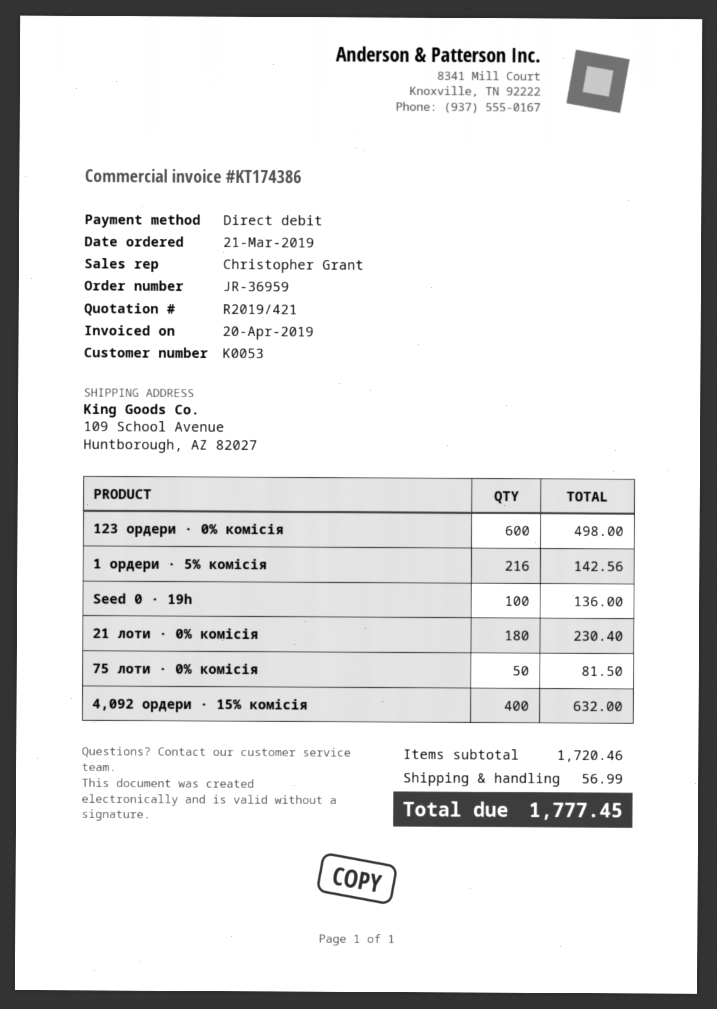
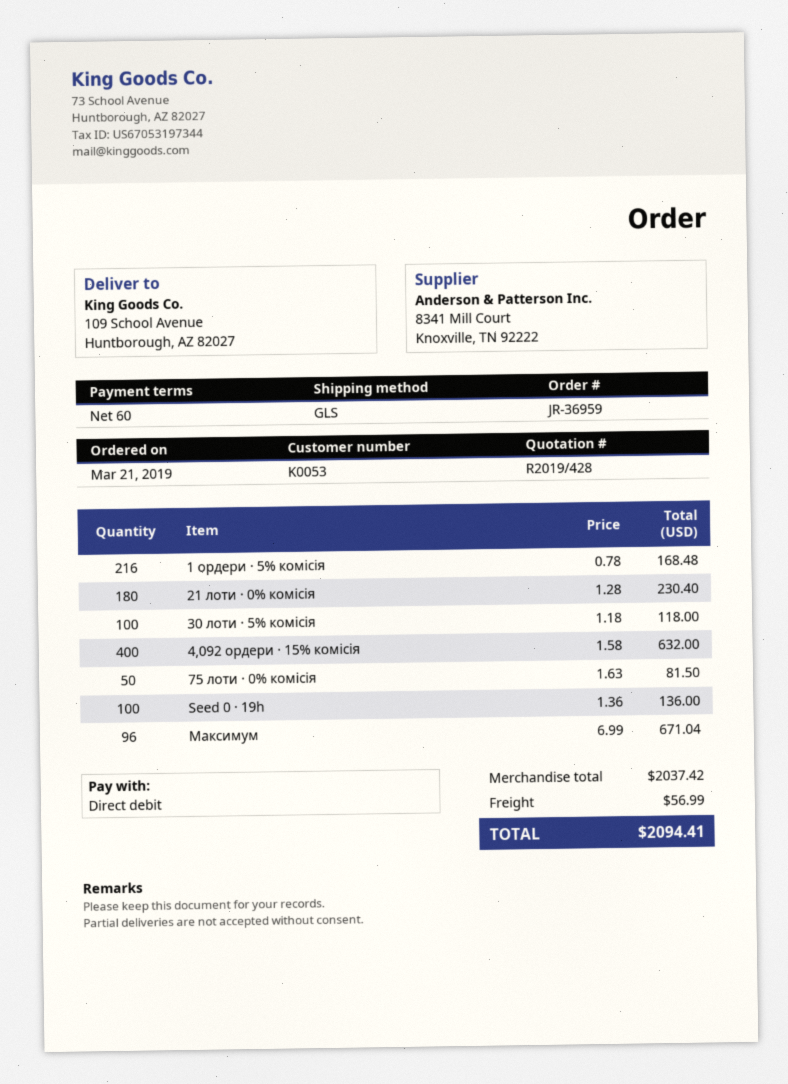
quote number: R2019/421 -> R2019/428
123 ордери · 0% комісія: 600 for 498.00 -> none
1 ордери · 5% комісія: 216 for 142.56 -> 216 for 168.48
30 лоти · 5% комісія: none -> 100 for 118.00
Максимум: none -> 96 for 671.04
subtotal: 1720.46 -> 2037.42
total: 1777.45 -> 2094.41

